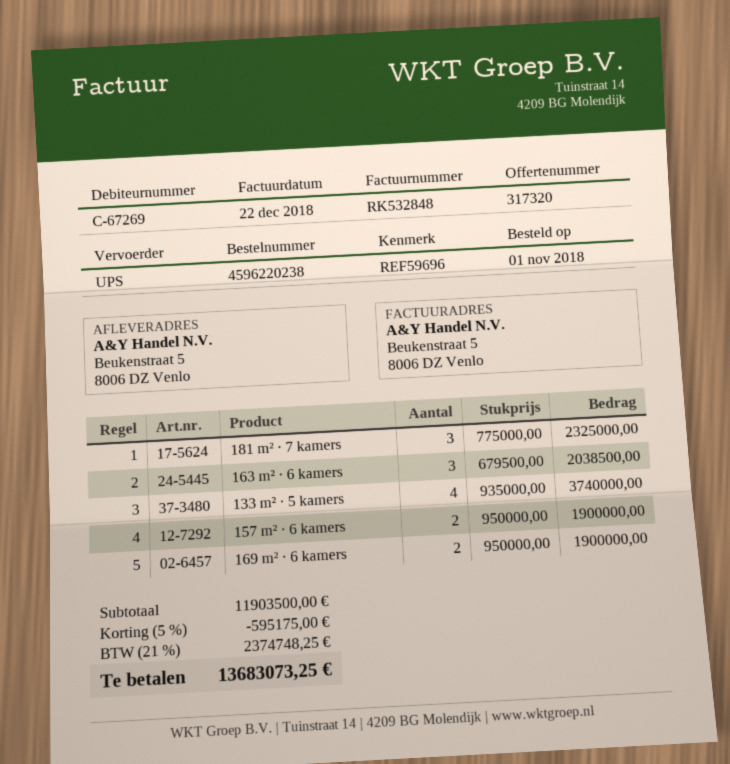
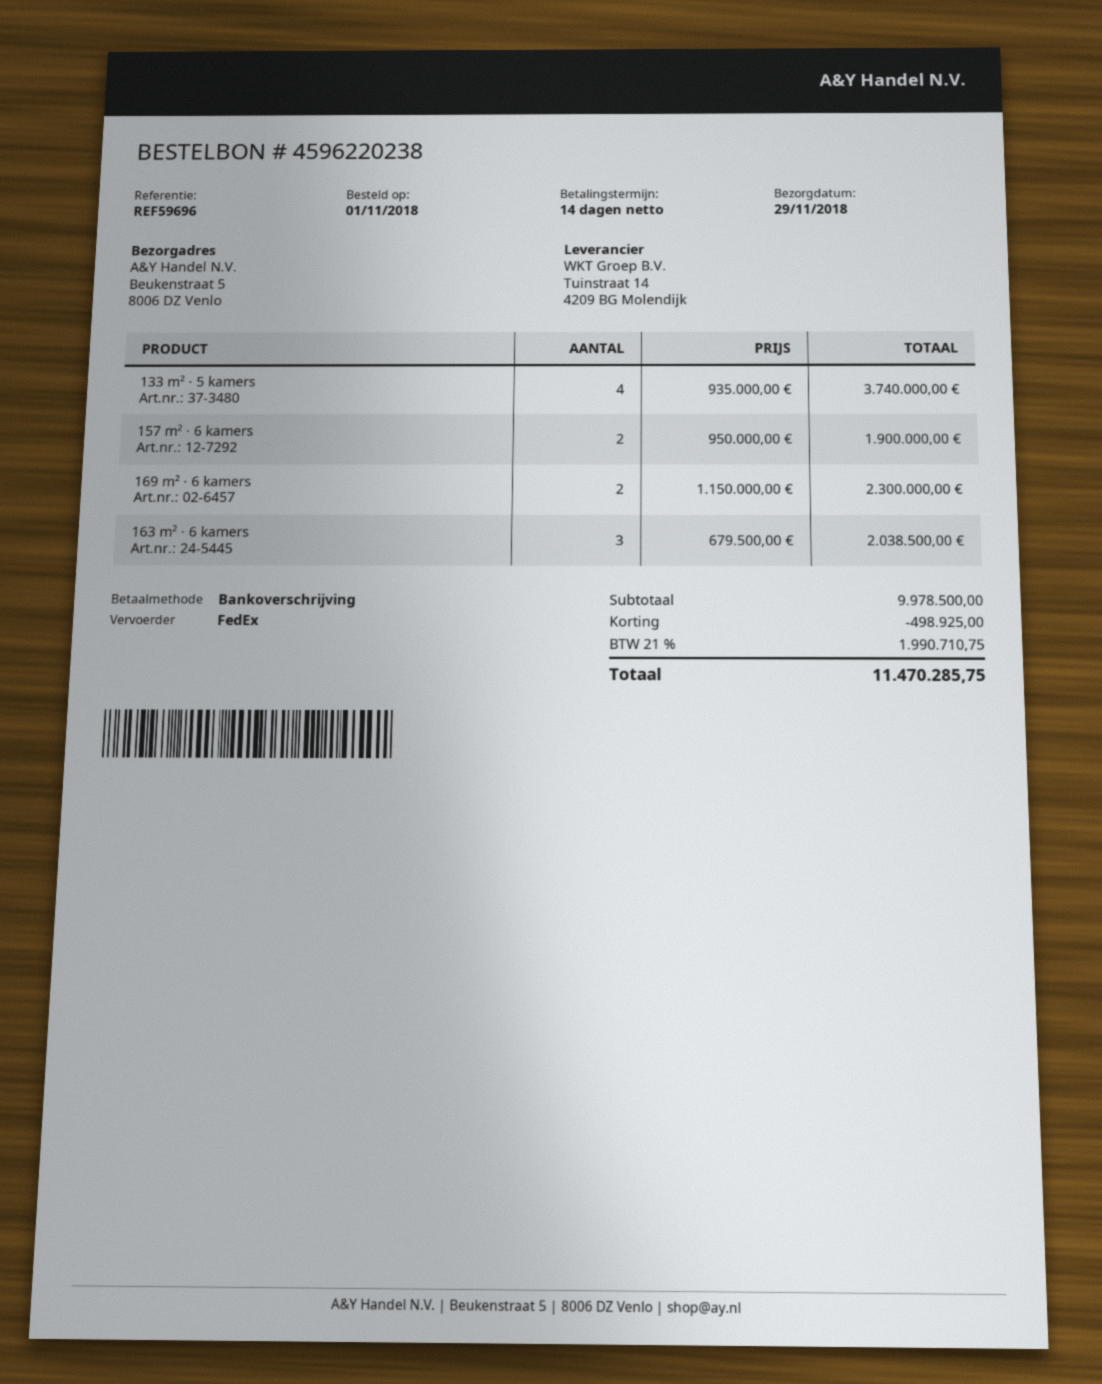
shipping method: UPS -> FedEx
181 m² · 7 kamers: 3 x 775000.00 = 2325000.00 -> none
169 m² · 6 kamers: 2 x 950000.00 = 1900000.00 -> 2 x 1150000.00 = 2300000.00
subtotal: 11903500.00 -> 9978500.00
discount: 595175.00 -> 498925.00
tax: 21% = 2374748.25 -> 21% = 1990710.75
total: 13683073.25 -> 11470285.75

